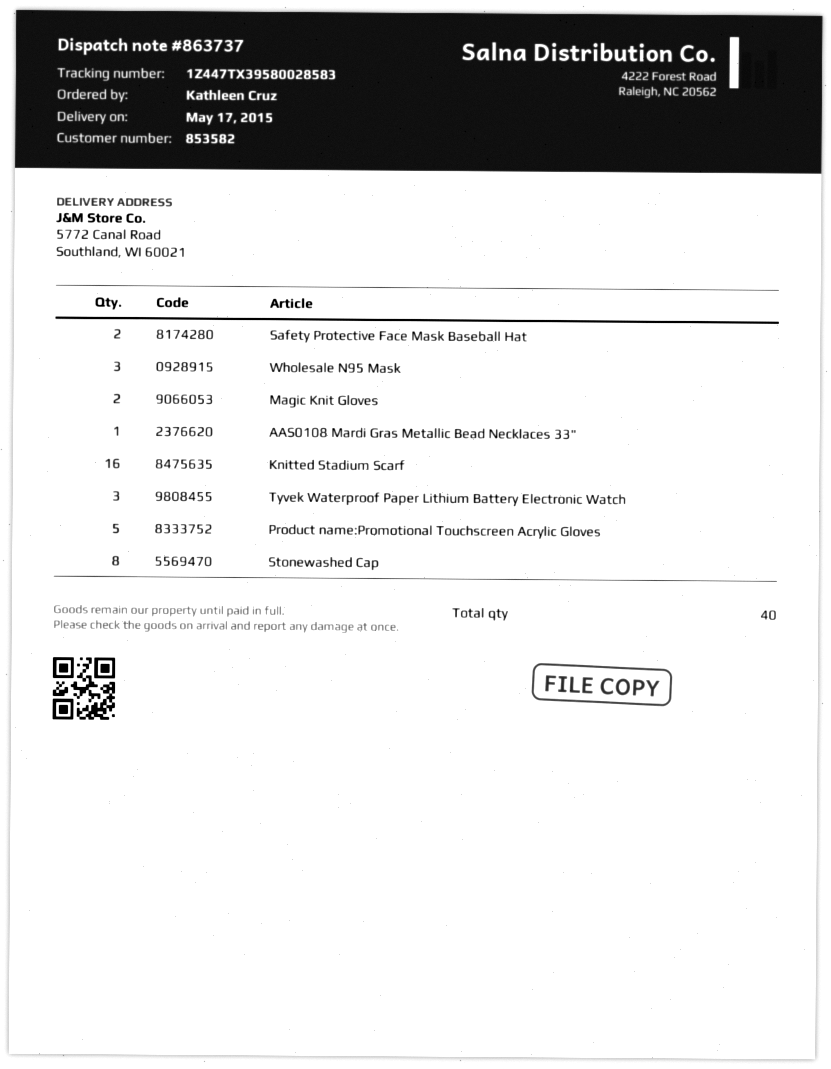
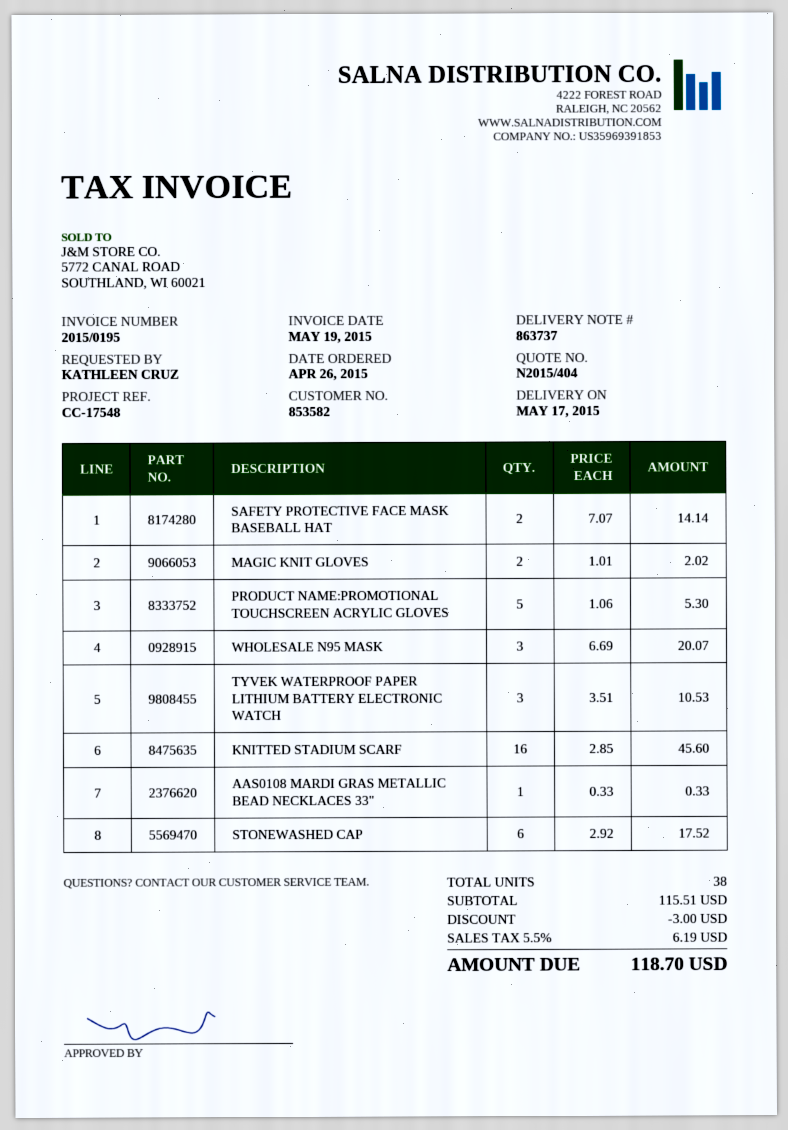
Stonewashed Cap: 8 -> 6
total quantity: 40 -> 38

